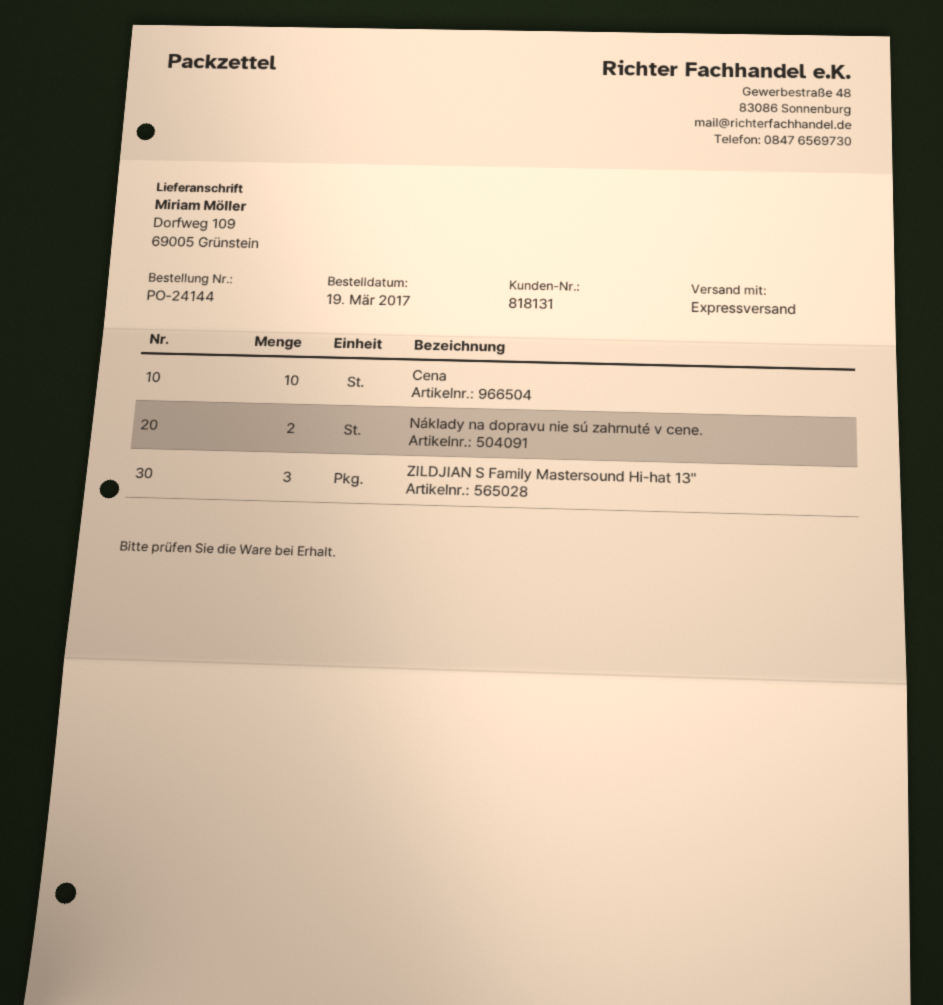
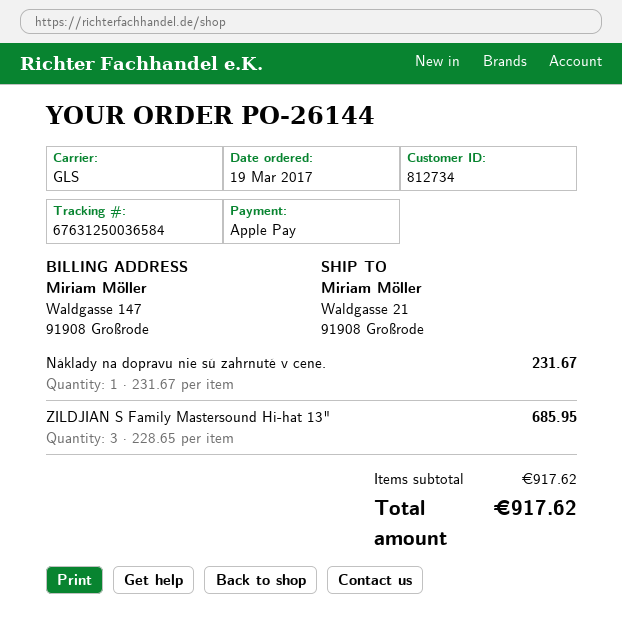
order number: PO-24144 -> PO-26144
customer number: 818131 -> 812734
shipping method: express -> GLS
ship to: Dorfweg 109, 69005 Grünstein -> Waldgasse 21, 91908 Großrode
Cena: 10 -> none
Náklady na dopravu nie sú zahrnuté v cene.: 2 -> 1

